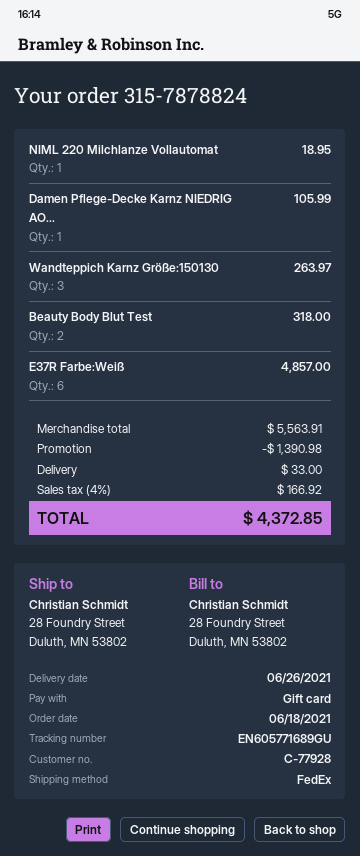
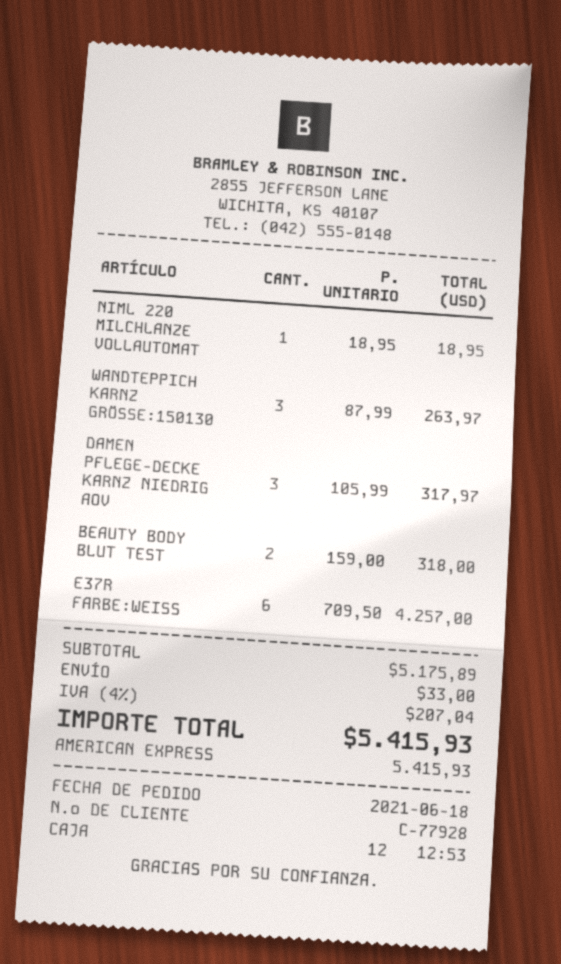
payment method: gift card -> American Express
Damen Pflege-Decke Karnz NIEDRIG AO...: 1 for 105.99 -> 3 for 317.97
E37R Farbe:Weiß: 6 for 4857.00 -> 6 for 4257.00
subtotal: 5563.91 -> 5175.89
discount: 1390.98 -> none
tax: 4% = 166.92 -> 4% = 207.04
total: 4372.85 -> 5415.93

